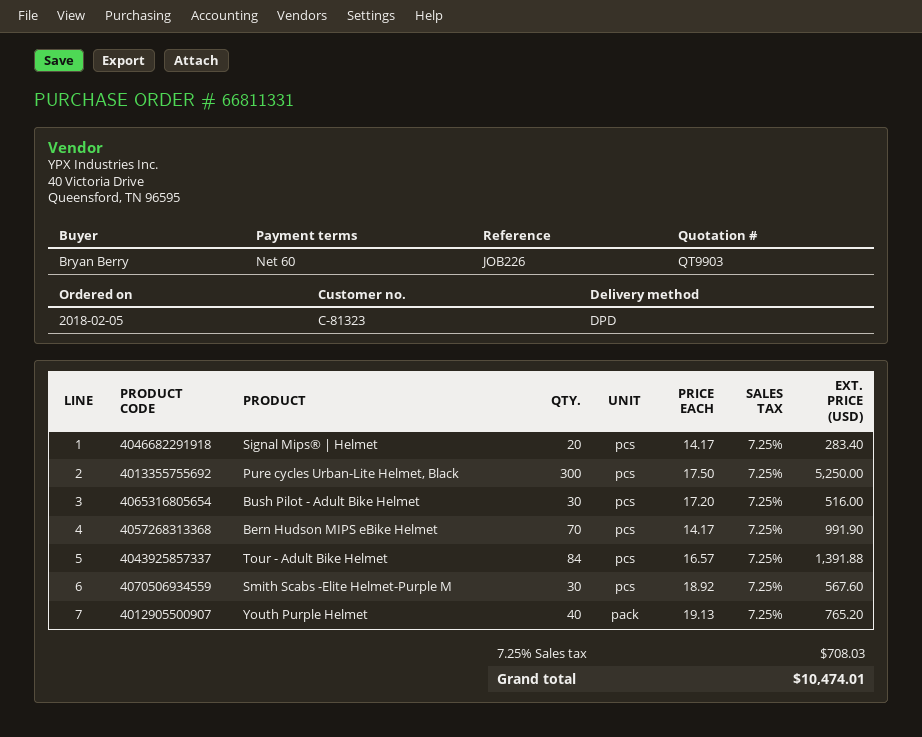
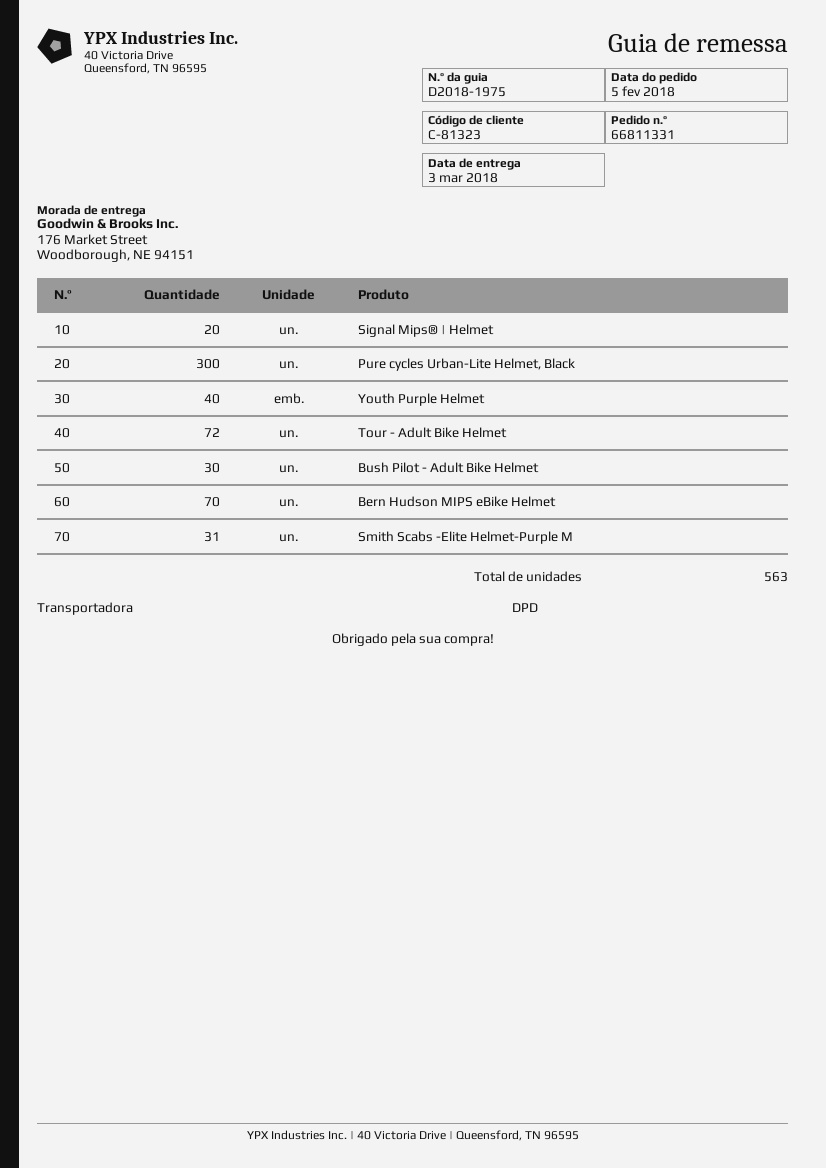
Tour - Adult Bike Helmet: 84 -> 72
Smith Scabs -Elite Helmet-Purple M: 30 -> 31

